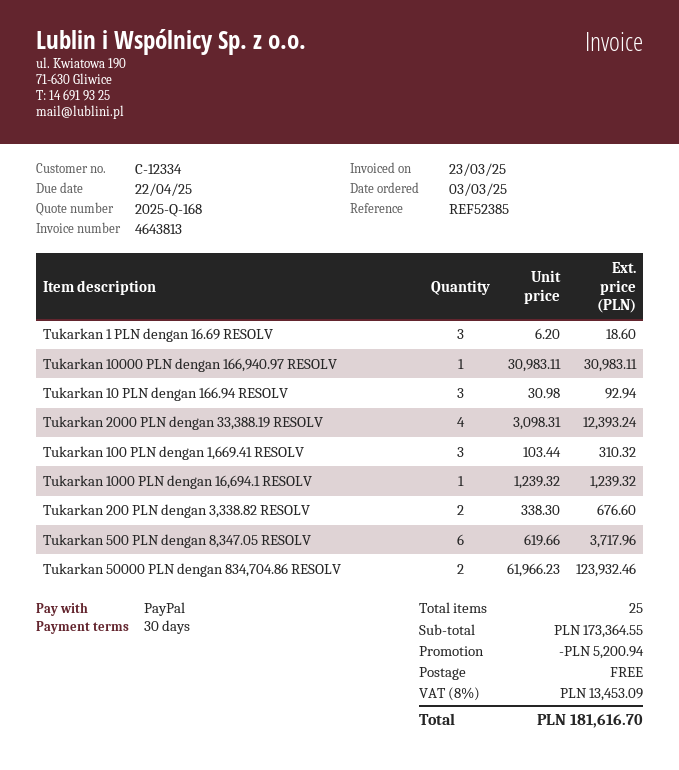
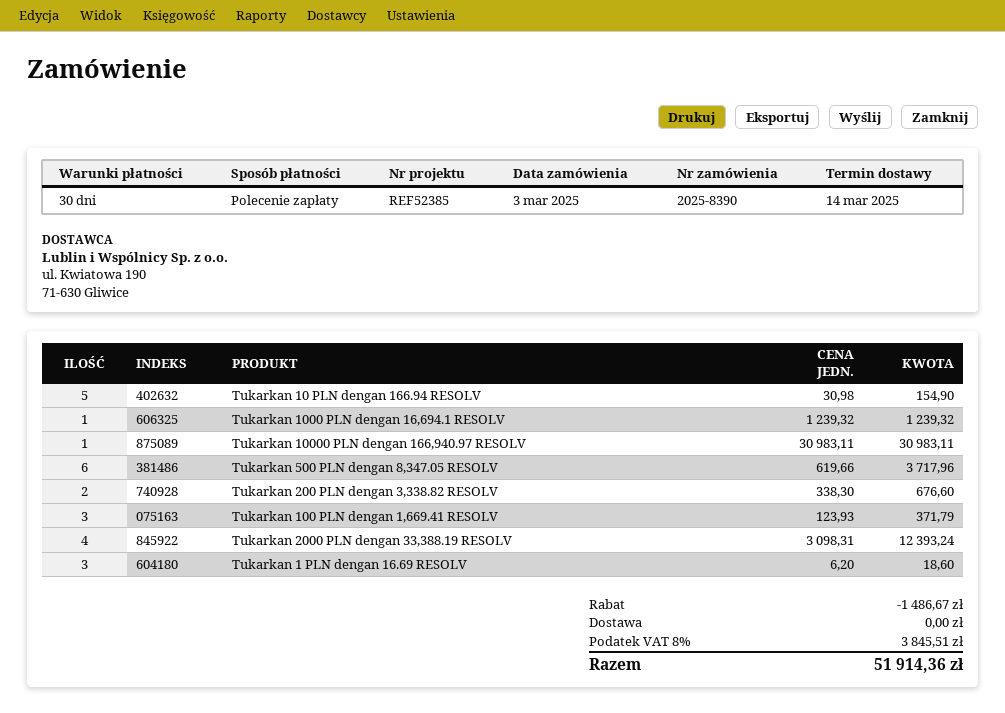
payment method: PayPal -> direct debit
Tukarkan 10 PLN dengan 166.94 RESOLV: 3 x 30.98 = 92.94 -> 5 x 30.98 = 154.90
Tukarkan 100 PLN dengan 1,669.41 RESOLV: 3 x 103.44 = 310.32 -> 3 x 123.93 = 371.79
Tukarkan 50000 PLN dengan 834,704.86 RESOLV: 2 x 61966.23 = 123932.46 -> none
discount: 5200.94 -> 1486.67
tax: 8% = 13453.09 -> 8% = 3845.51
total: 181616.70 -> 51914.36

